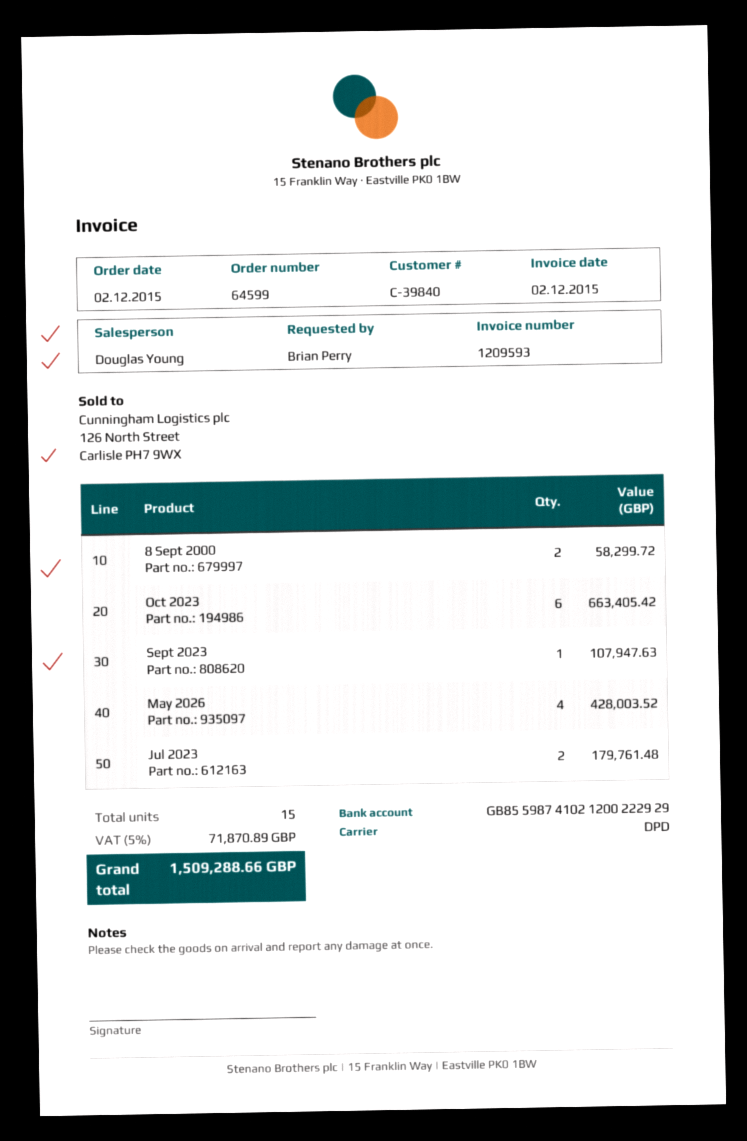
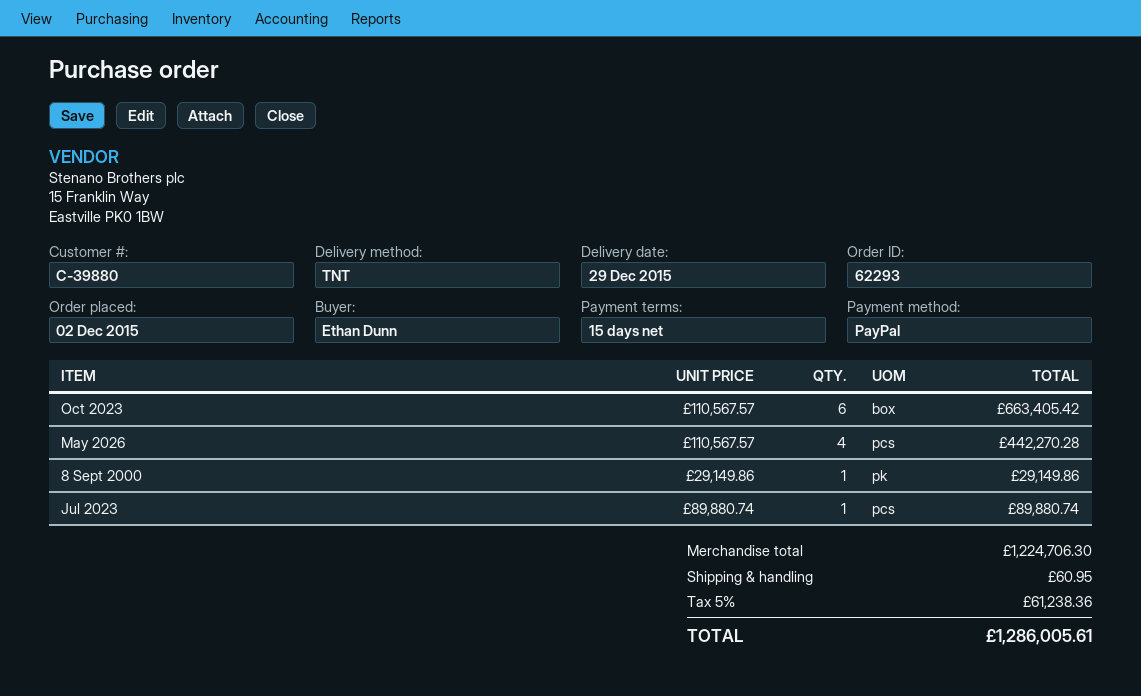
order number: 64599 -> 62293
customer number: C-39840 -> C-39880
ordered by: Brian Perry -> Ethan Dunn
shipping method: DPD -> TNT
8 Sept 2000: 2 for 58299.72 -> 1 for 29149.86
Sept 2023: 1 for 107947.63 -> none
May 2026: 4 for 428003.52 -> 4 for 442270.28
Jul 2023: 2 for 179761.48 -> 1 for 89880.74
shipping: none -> 60.95
tax: 5% = 71870.89 -> 5% = 61238.36
total: 1509288.66 -> 1286005.61

